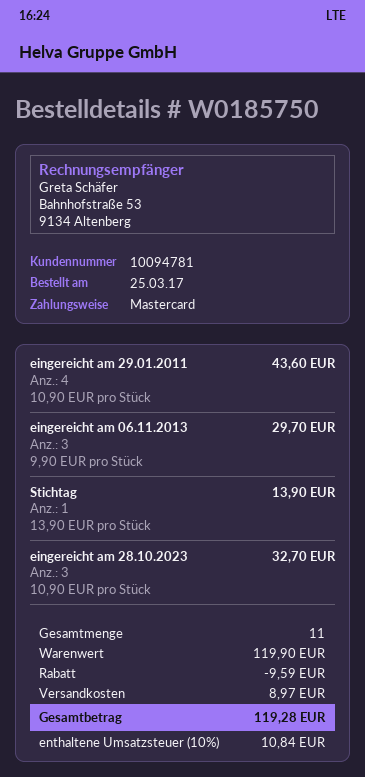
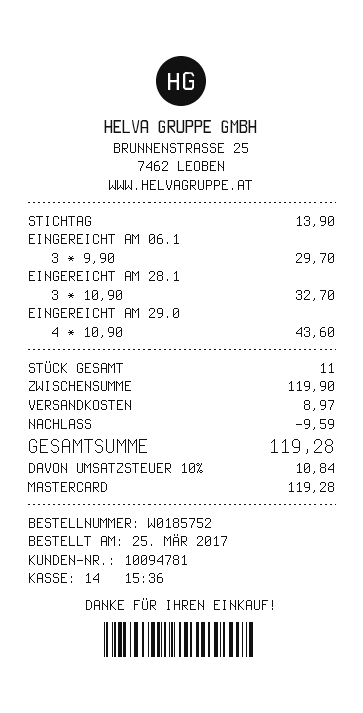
order number: W0185750 -> W0185752

